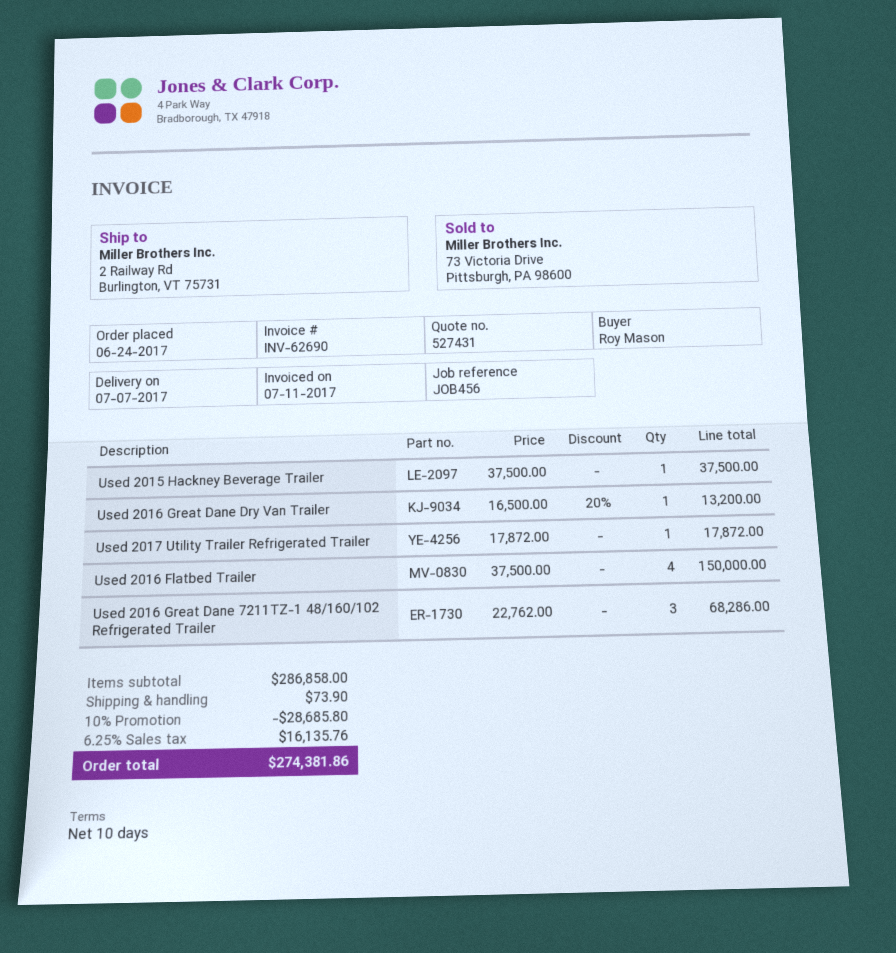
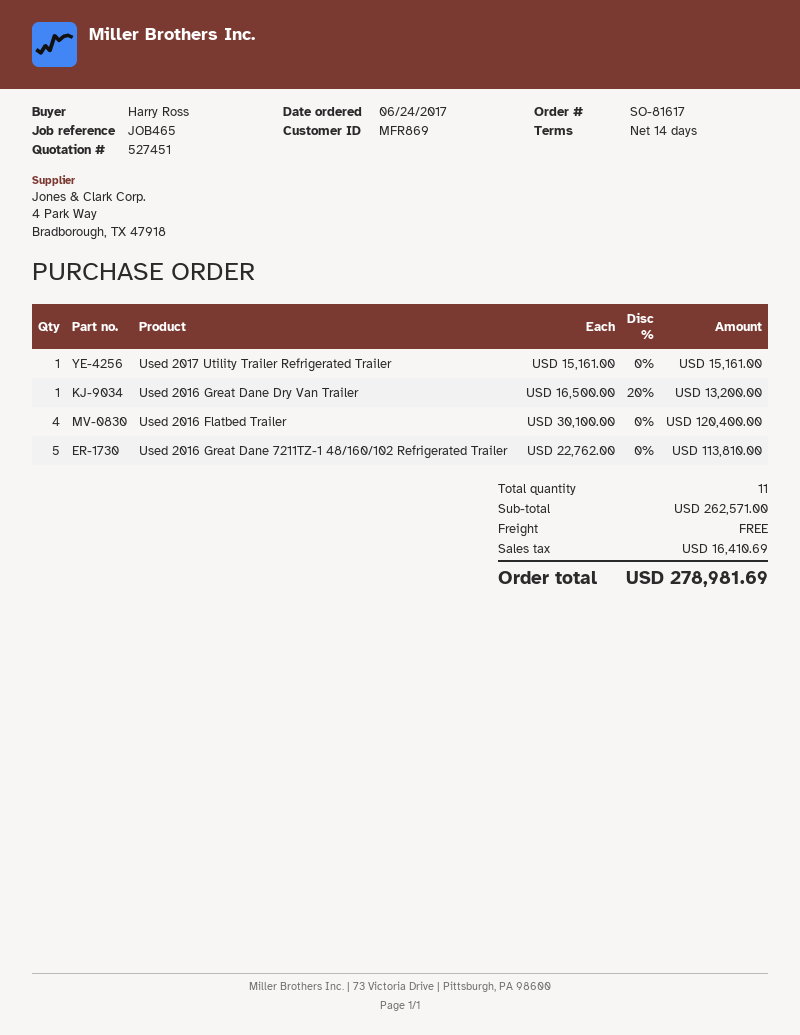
quote number: 527431 -> 527451
payment terms: 10 days -> 14 days
reference: JOB456 -> JOB465
ordered by: Roy Mason -> Harry Ross
Used 2015 Hackney Beverage Trailer: 1 x 37500.00 = 37500.00 -> none
Used 2017 Utility Trailer Refrigerated Trailer: 1 x 17872.00 = 17872.00 -> 1 x 15161.00 = 15161.00
Used 2016 Flatbed Trailer: 4 x 37500.00 = 150000.00 -> 4 x 30100.00 = 120400.00
Used 2016 Great Dane 7211TZ-1 48/160/102 Refrigerated Trailer: 3 x 22762.00 = 68286.00 -> 5 x 22762.00 = 113810.00
subtotal: 286858.00 -> 262571.00
discount: 10% = 28685.80 -> none
shipping: 73.90 -> 0.00
tax: 16135.76 -> 16410.69
total: 274381.86 -> 278981.69

